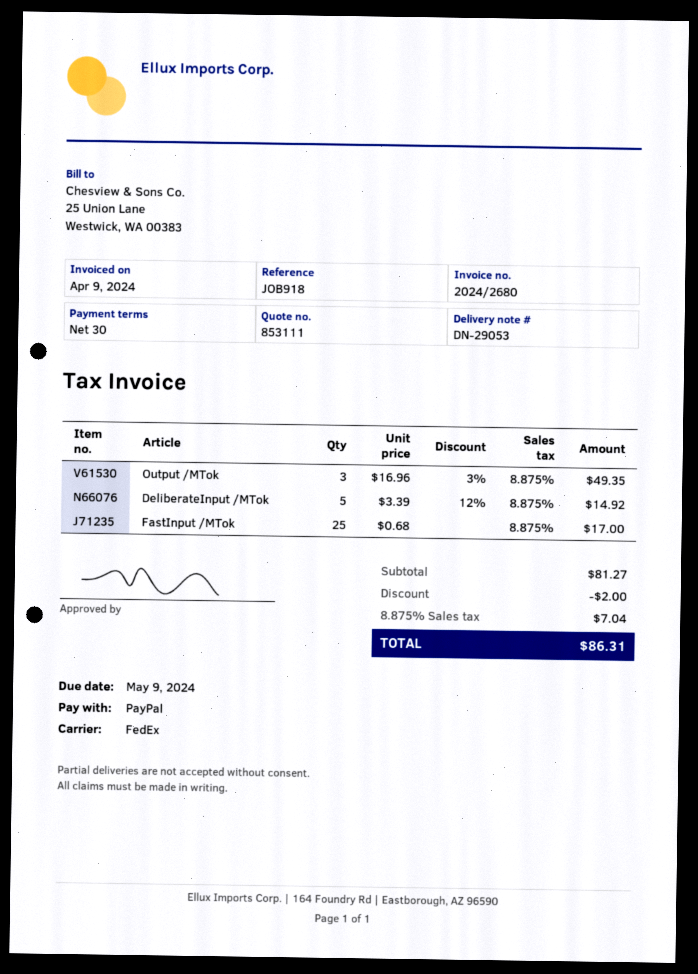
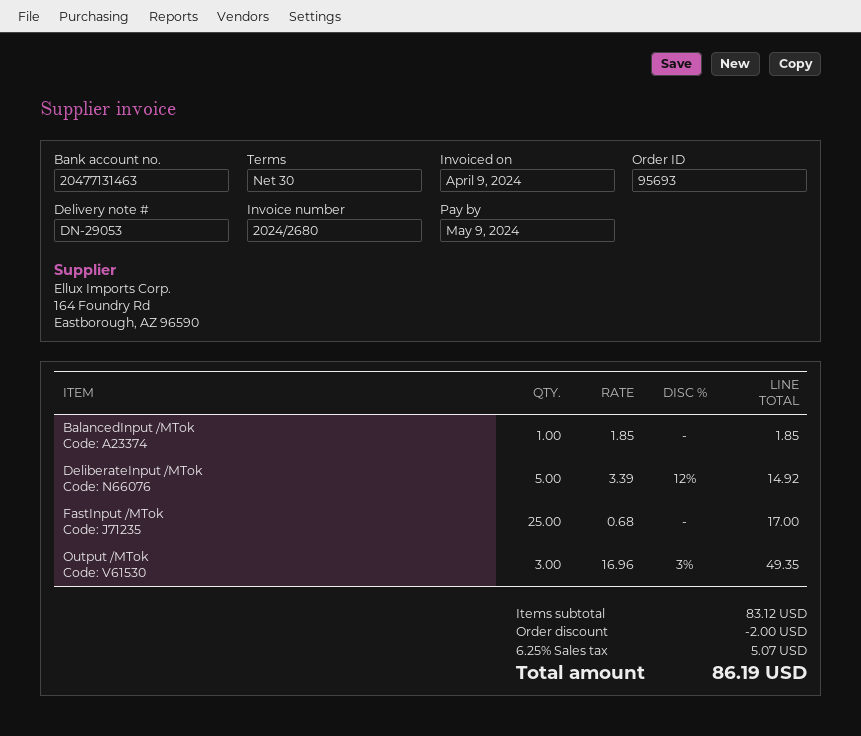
BalancedInput /MTok: none -> 1 x 1.85 = 1.85
subtotal: 81.27 -> 83.12
tax: 8.875% = 7.04 -> 6.25% = 5.07
total: 86.31 -> 86.19

